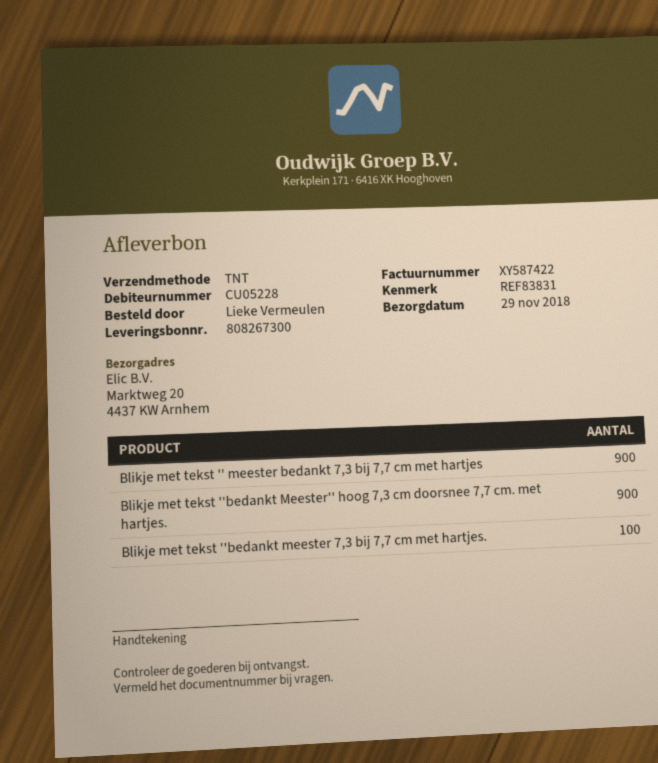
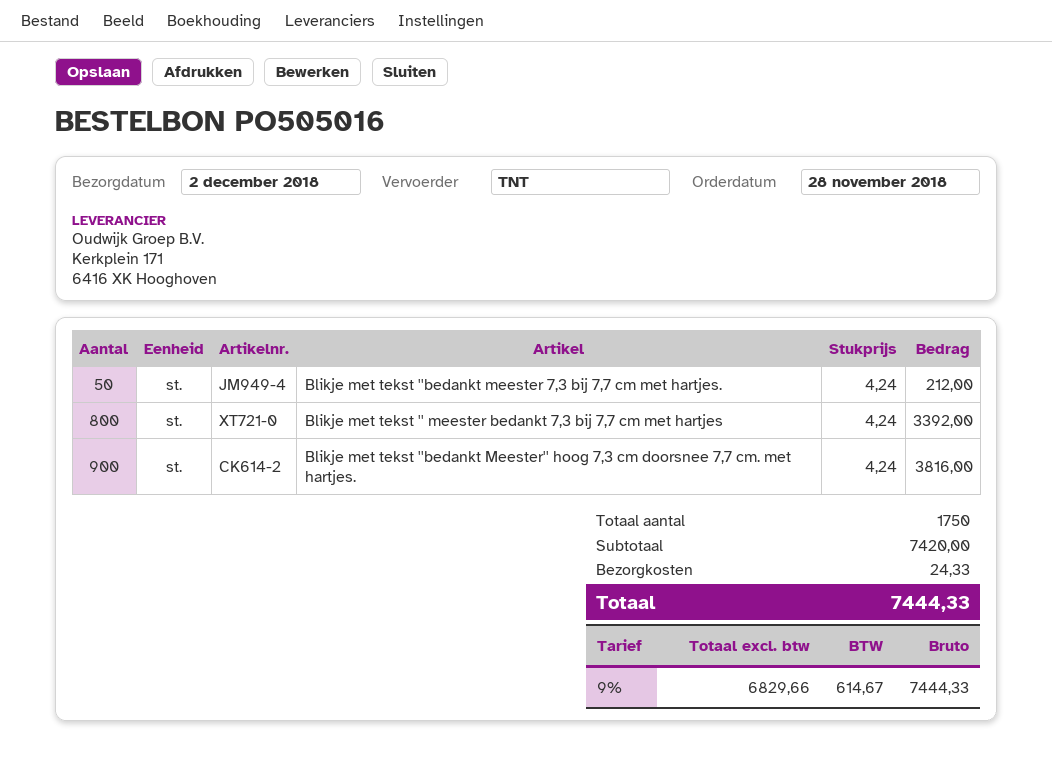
delivery date: 2018-11-29 -> 2018-12-02
Blikje met tekst '' meester bedankt 7,3 bij 7,7 cm met hartjes: 900 -> 800
Blikje met tekst ''bedankt meester 7,3 bij 7,7 cm met hartjes.: 100 -> 50

